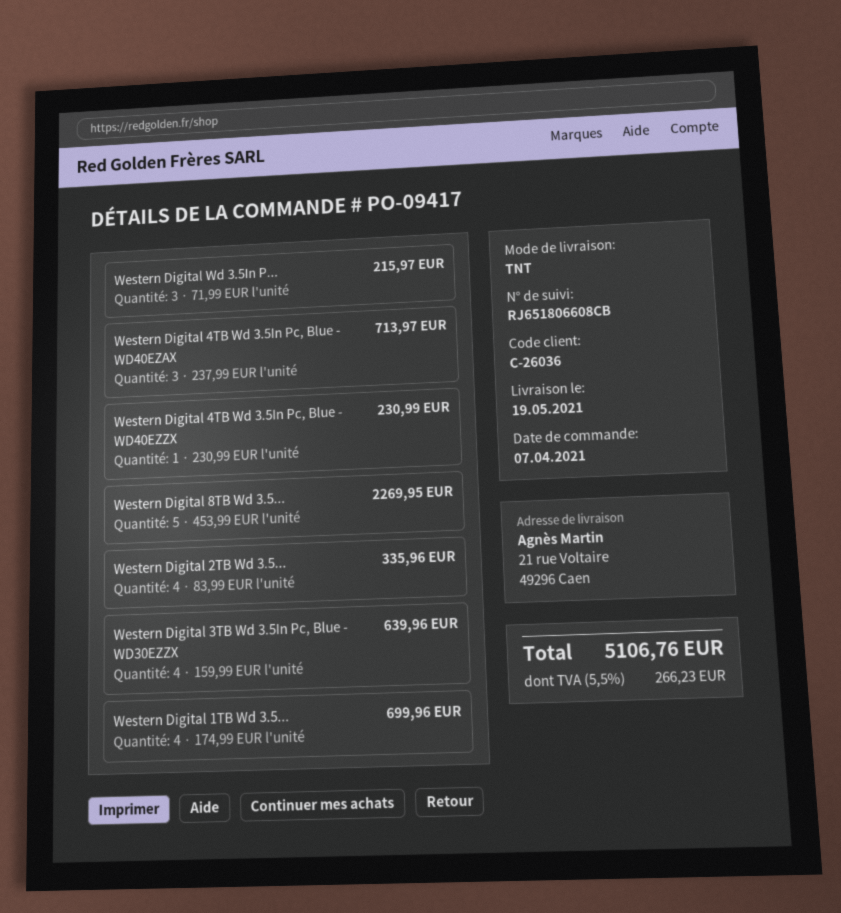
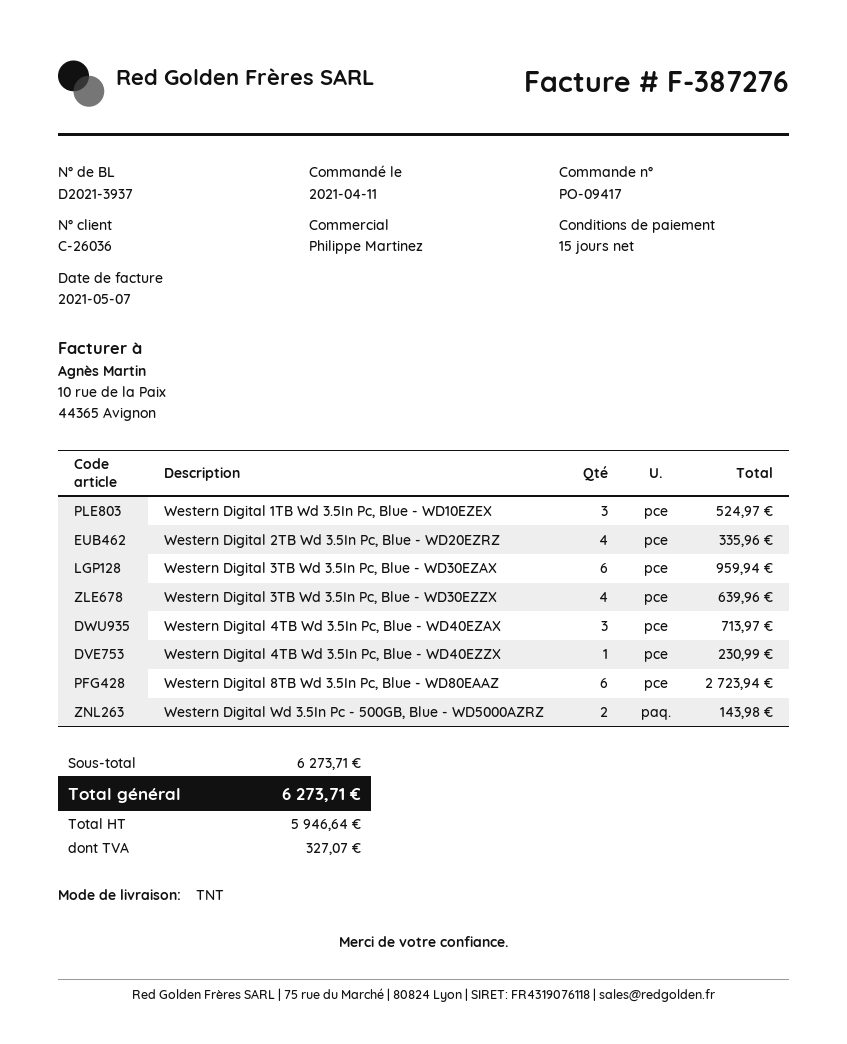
order date: 2021-04-07 -> 2021-04-11
Western Digital Wd 3.5In P...: 3 for 215.97 -> 2 for 143.98
Western Digital 8TB Wd 3.5...: 5 for 2269.95 -> 6 for 2723.94
Western Digital 1TB Wd 3.5...: 4 for 699.96 -> 3 for 524.97
Western Digital 3TB Wd 3.5In Pc, Blue - WD30EZAX: none -> 6 for 959.94
tax: 266.23 -> 327.07
total: 5106.76 -> 6273.71

